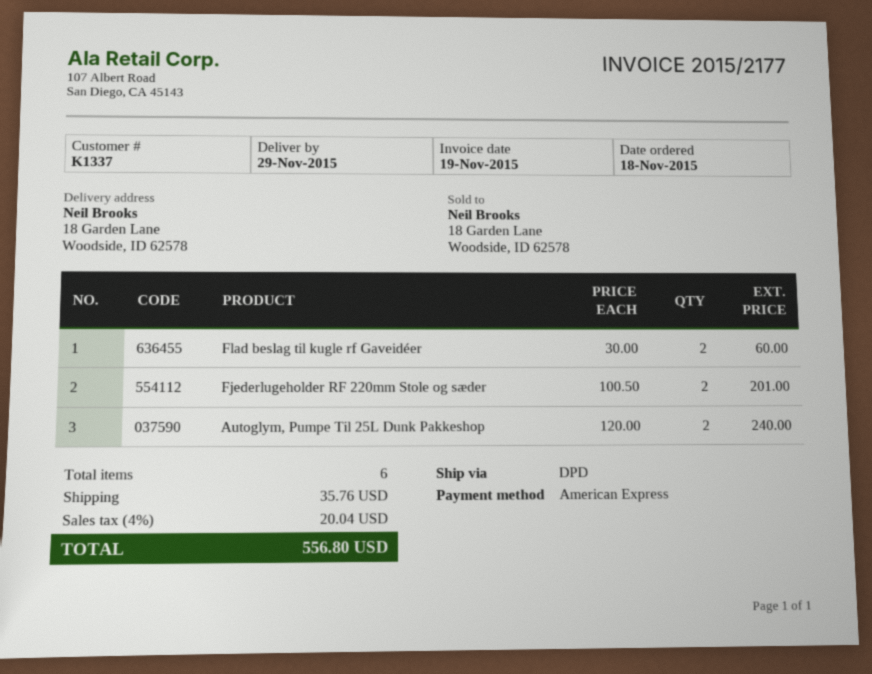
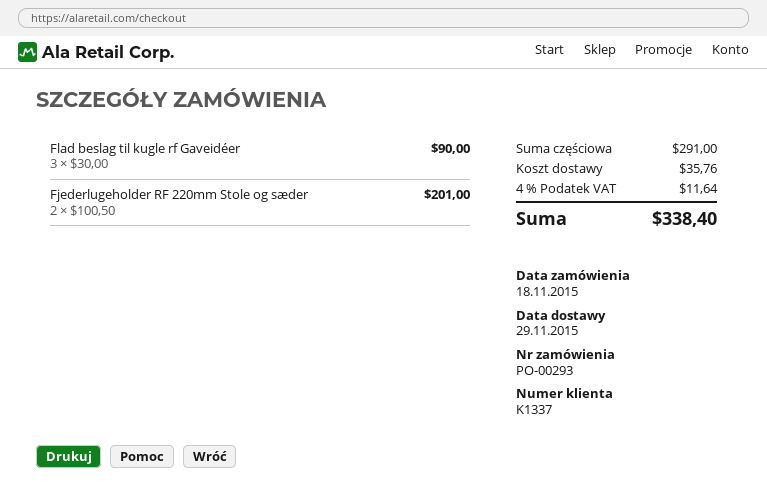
Flad beslag til kugle rf Gaveidéer: 2 x 30.00 = 60.00 -> 3 x 30.00 = 90.00
Autoglym, Pumpe Til 25L Dunk Pakkeshop: 2 x 120.00 = 240.00 -> none
tax: 4% = 20.04 -> 4% = 11.64
total: 556.80 -> 338.40

